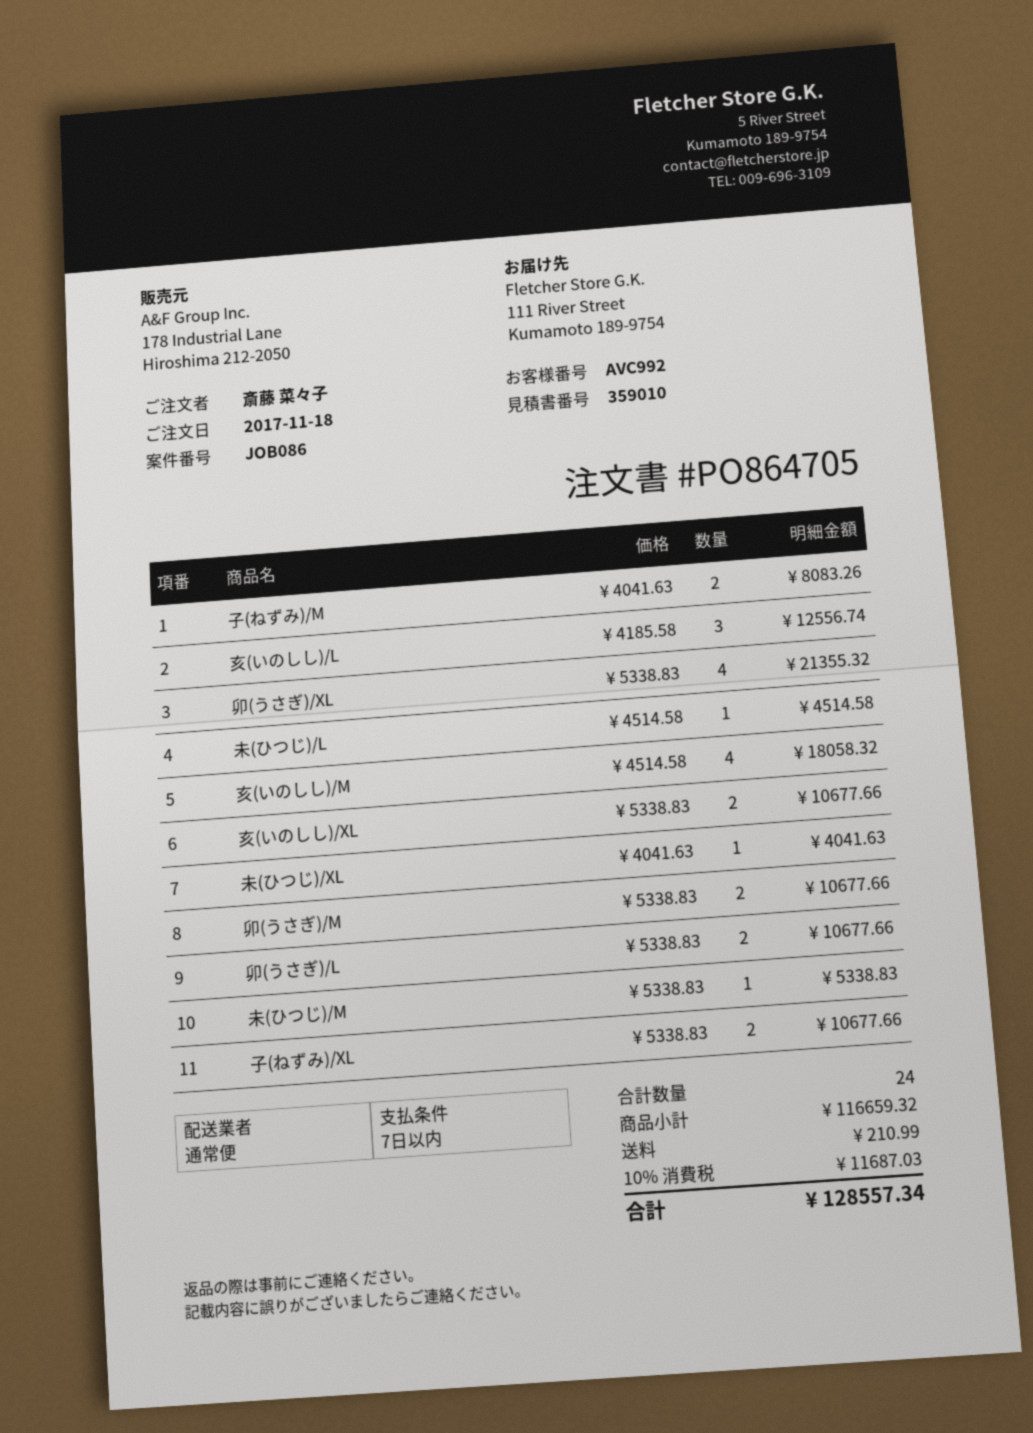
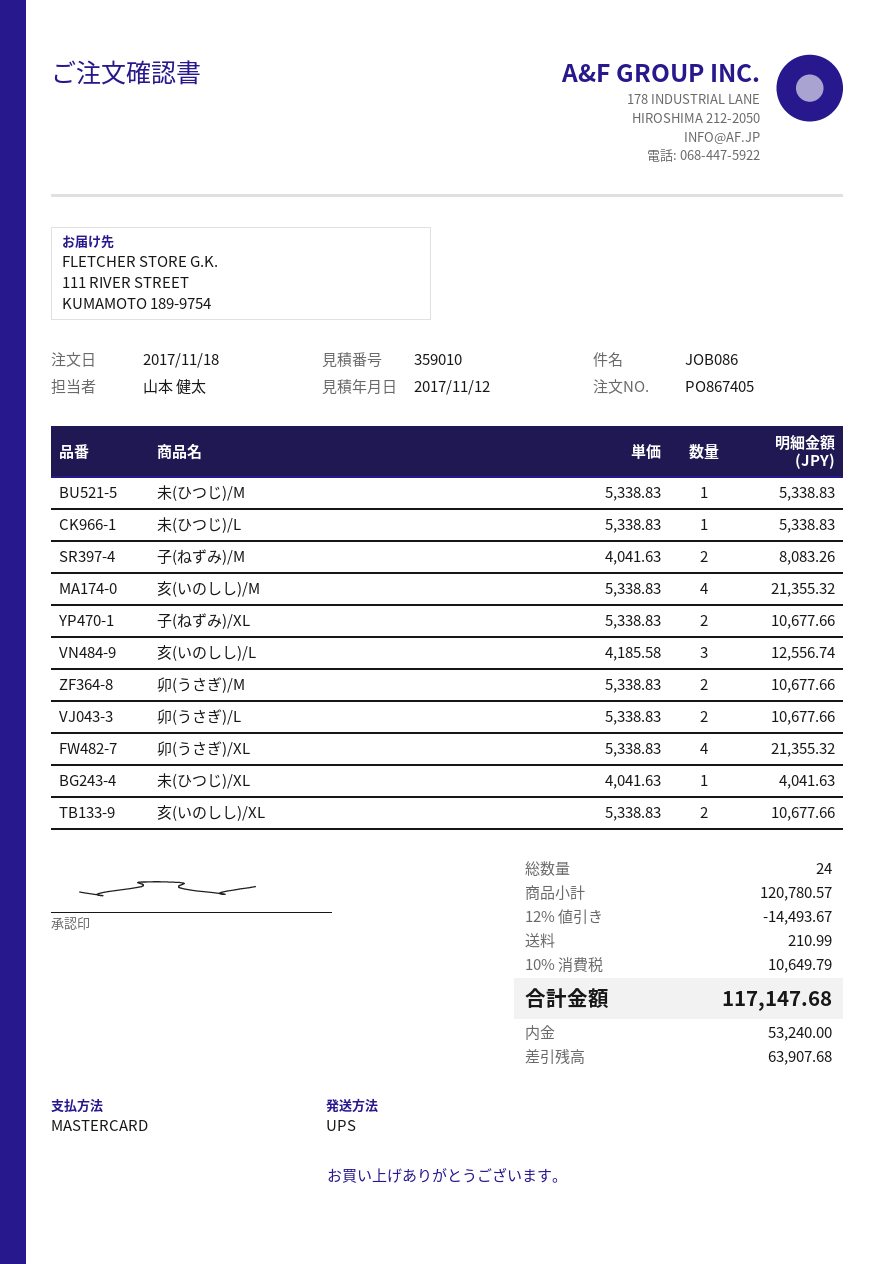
order number: PO864705 -> PO867405
shipping method: standard -> UPS
未(ひつじ)/L: 1 x 4514.58 = 4514.58 -> 1 x 5338.83 = 5338.83
亥(いのしし)/M: 4 x 4514.58 = 18058.32 -> 4 x 5338.83 = 21355.32
subtotal: 116659.32 -> 120780.57
discount: none -> 12% = 14493.67
tax: 10% = 11687.03 -> 10% = 10649.79
total: 128557.34 -> 117147.68

